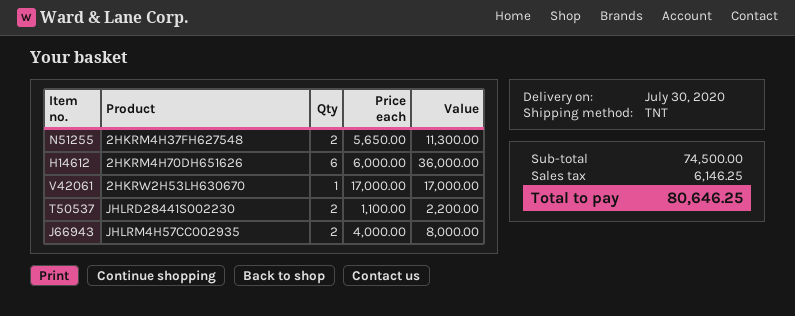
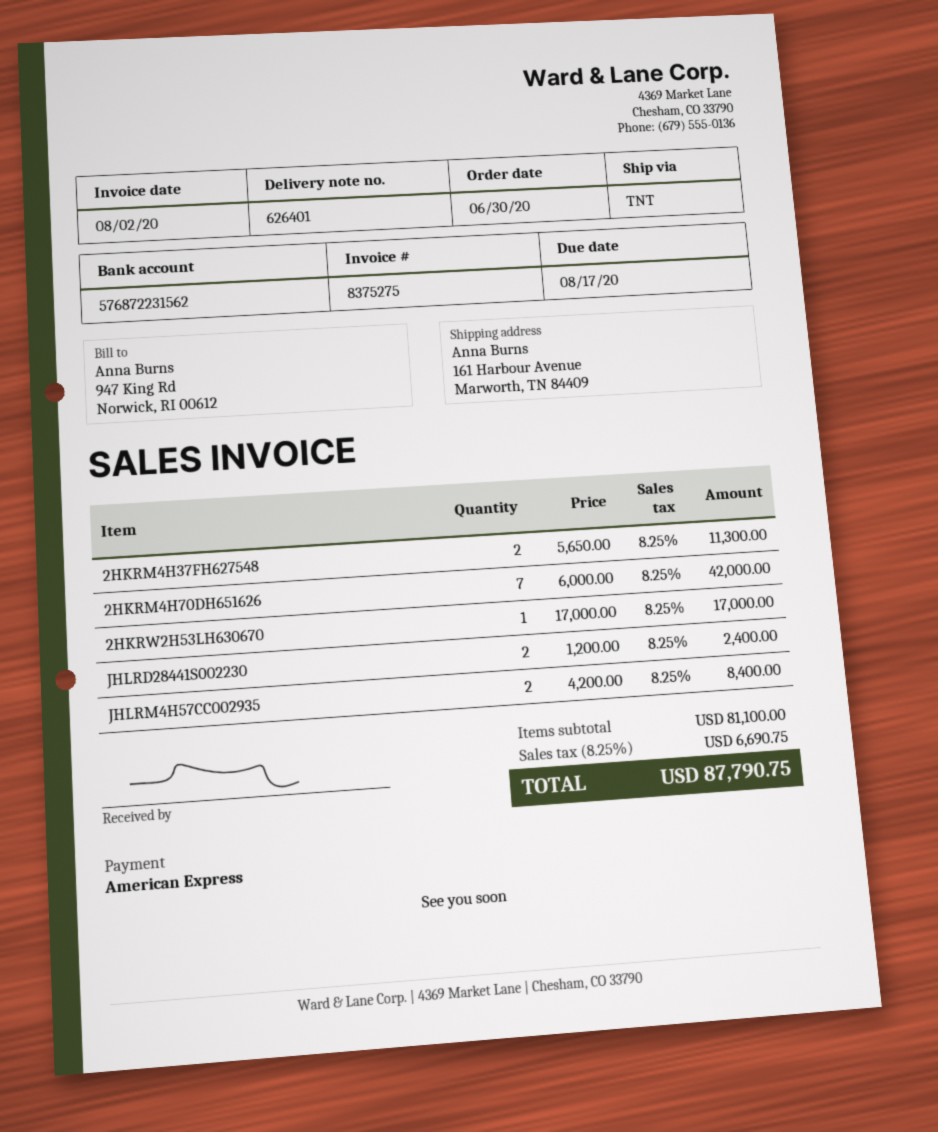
2HKRM4H70DH651626: 6 x 6000.00 = 36000.00 -> 7 x 6000.00 = 42000.00
JHLRD28441S002230: 2 x 1100.00 = 2200.00 -> 2 x 1200.00 = 2400.00
JHLRM4H57CC002935: 2 x 4000.00 = 8000.00 -> 2 x 4200.00 = 8400.00
subtotal: 74500.00 -> 81100.00
tax: 6146.25 -> 6690.75
total: 80646.25 -> 87790.75

